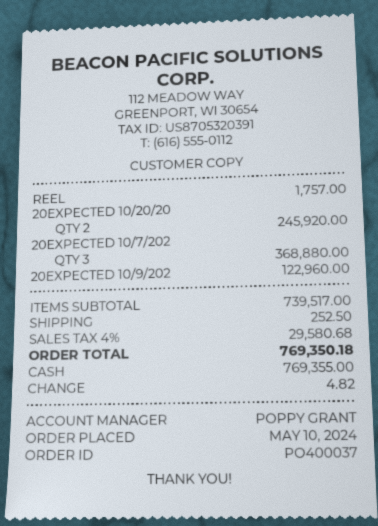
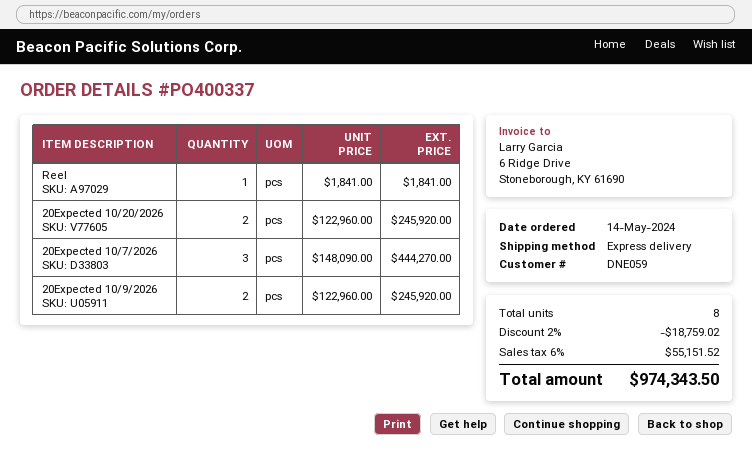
order number: PO400037 -> PO400337
order date: 2024-05-10 -> 2024-05-14
REEL: 1 for 1757.00 -> 1 for 1841.00
20EXPECTED 10/7/202: 3 for 368880.00 -> 3 for 444270.00
20EXPECTED 10/9/202: 1 for 122960.00 -> 2 for 245920.00
discount: none -> 2% = 18759.02
shipping: 252.50 -> none
tax: 4% = 29580.68 -> 6% = 55151.52
total: 769350.18 -> 974343.50

